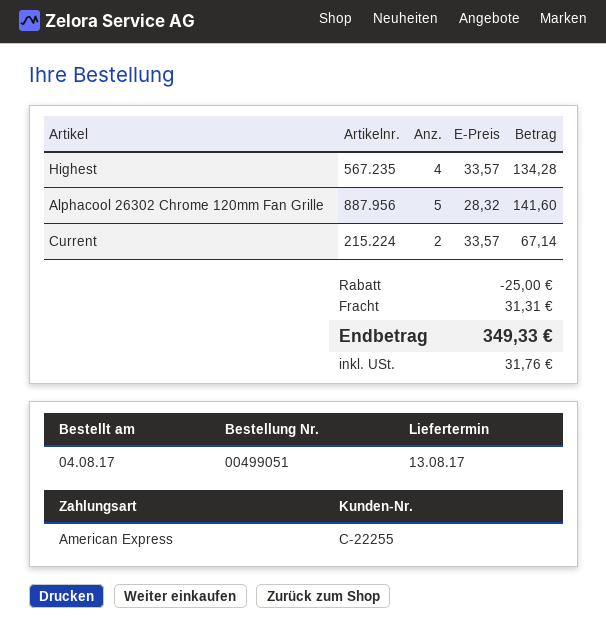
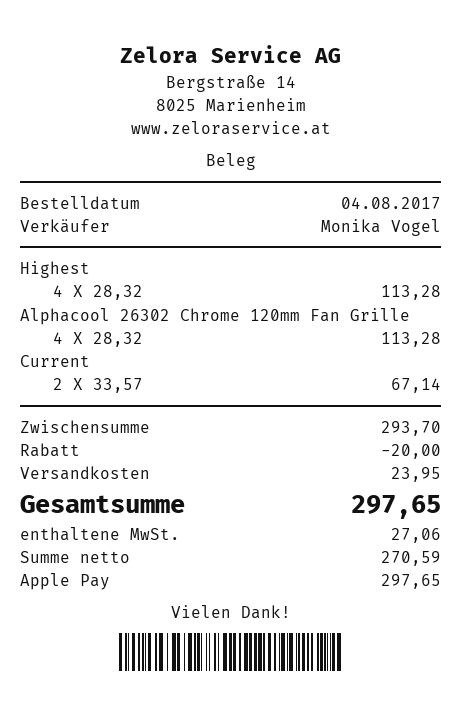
payment method: American Express -> Apple Pay
Highest: 4 x 33.57 = 134.28 -> 4 x 28.32 = 113.28
Alphacool 26302 Chrome 120mm Fan Grille: 5 x 28.32 = 141.60 -> 4 x 28.32 = 113.28
discount: 25.00 -> 20.00
shipping: 31.31 -> 23.95
tax: 31.76 -> 27.06
total: 349.33 -> 297.65

